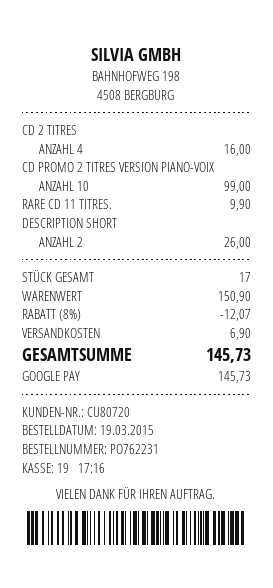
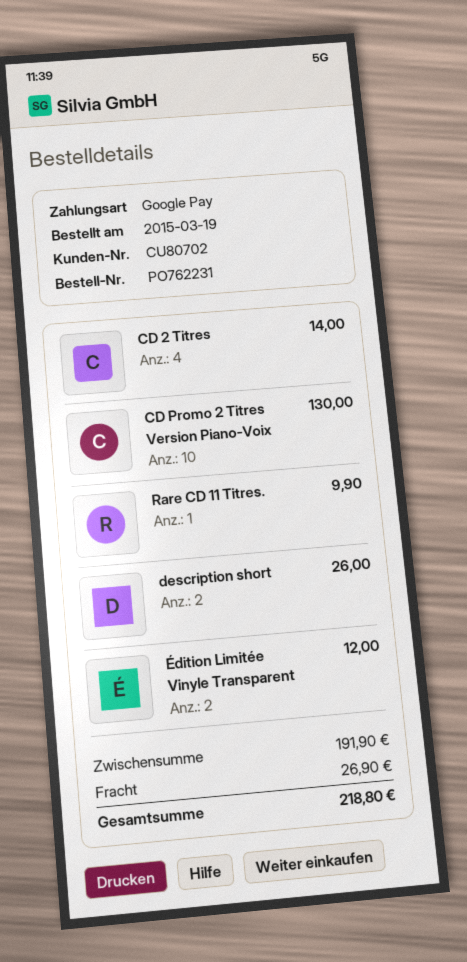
customer number: CU80720 -> CU80702
CD 2 TITRES: 4 for 16.00 -> 4 for 14.00
CD PROMO 2 TITRES VERSION PIANO-VOIX: 10 for 99.00 -> 10 for 130.00
Édition Limitée Vinyle Transparent: none -> 2 for 12.00
subtotal: 150.90 -> 191.90
discount: 8% = 12.07 -> none
shipping: 6.90 -> 26.90
total: 145.73 -> 218.80

